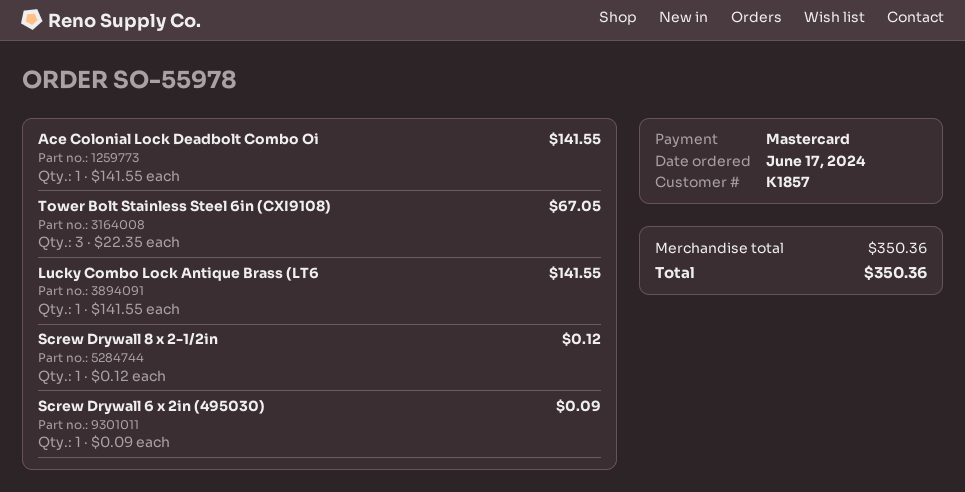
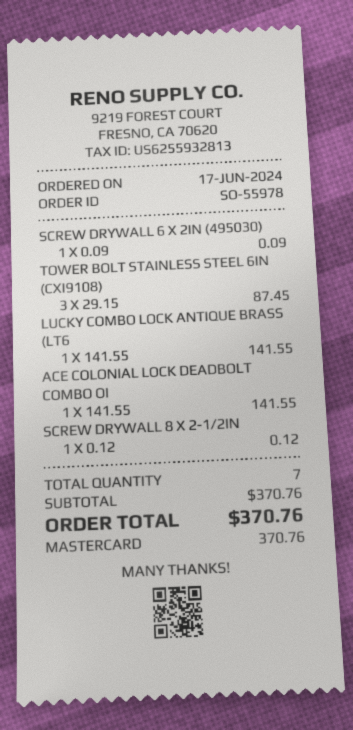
Tower Bolt Stainless Steel 6in (CXI9108): 3 x 22.35 = 67.05 -> 3 x 29.15 = 87.45
subtotal: 350.36 -> 370.76
total: 350.36 -> 370.76

